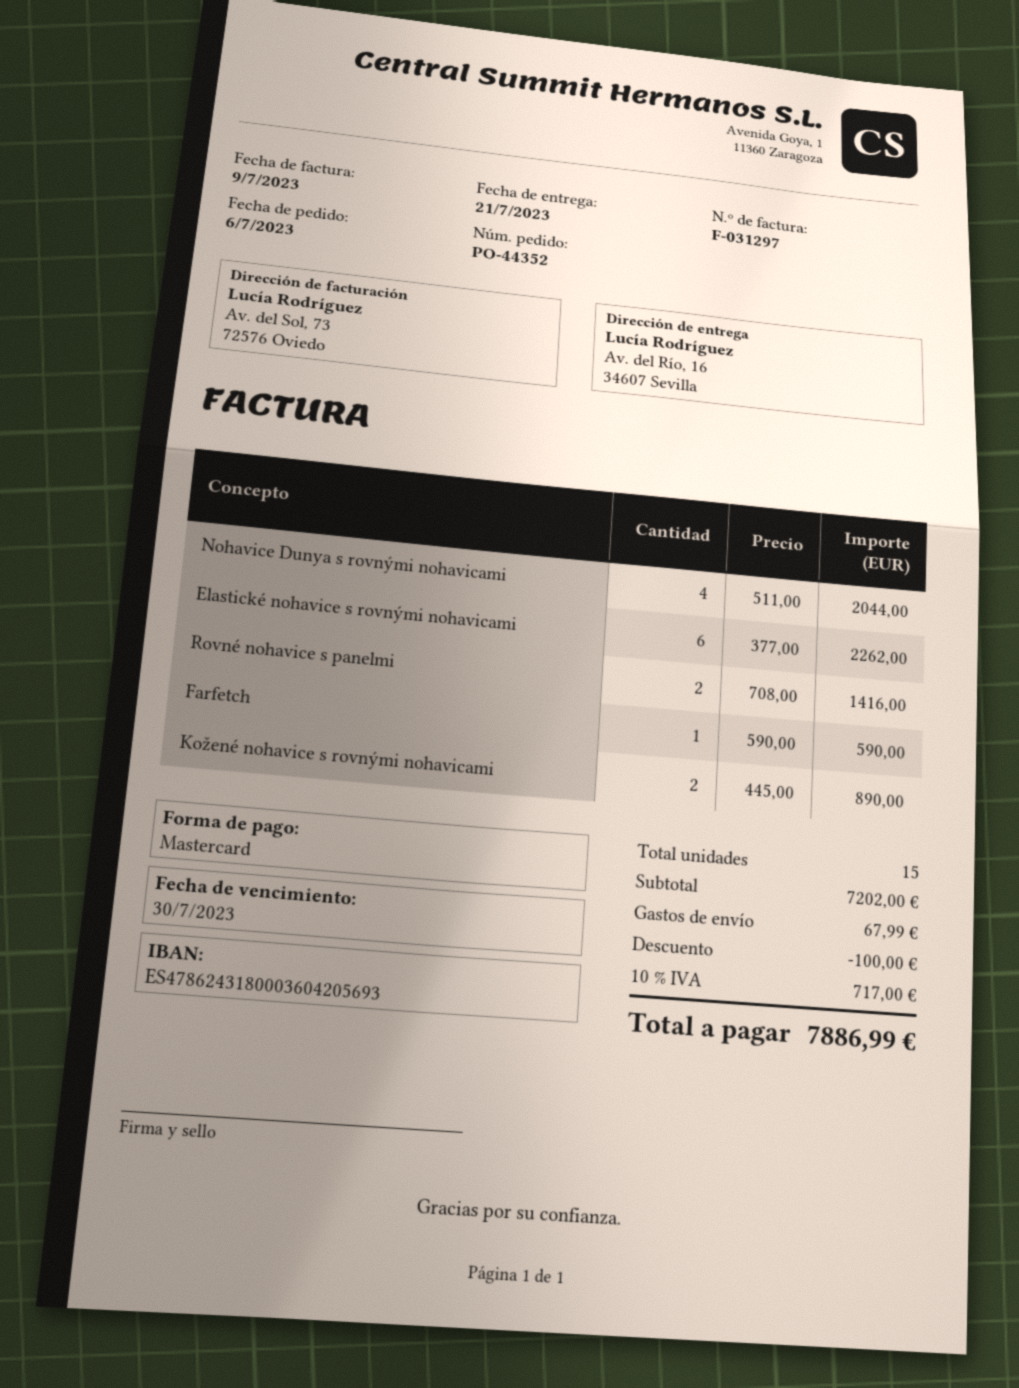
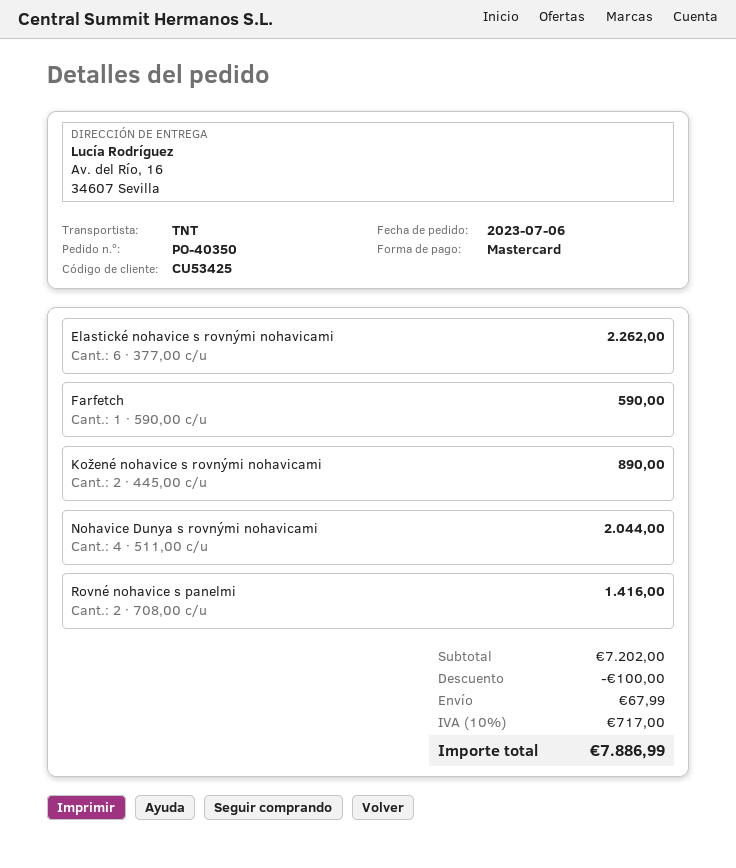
order number: PO-44352 -> PO-40350

